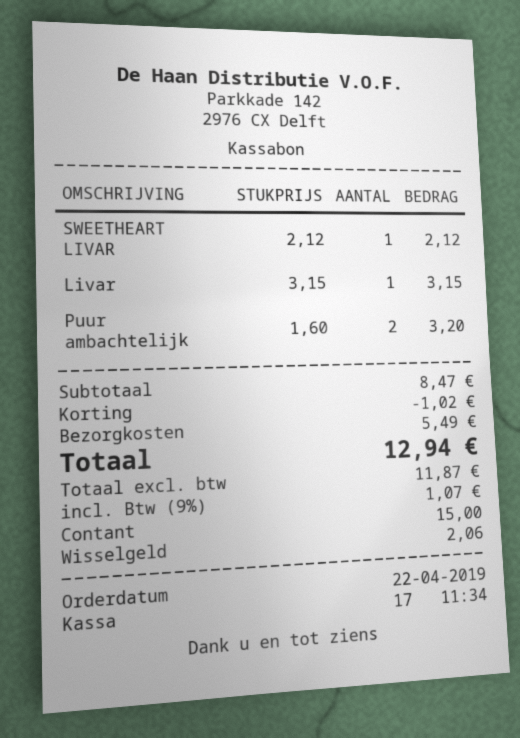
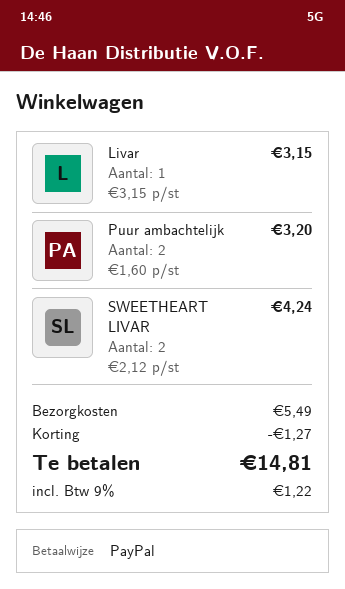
payment method: cash -> PayPal
SWEETHEART LIVAR: 1 x 2.12 = 2.12 -> 2 x 2.12 = 4.24
discount: 1.02 -> 1.27
tax: 9% = 1.07 -> 9% = 1.22
total: 12.94 -> 14.81

